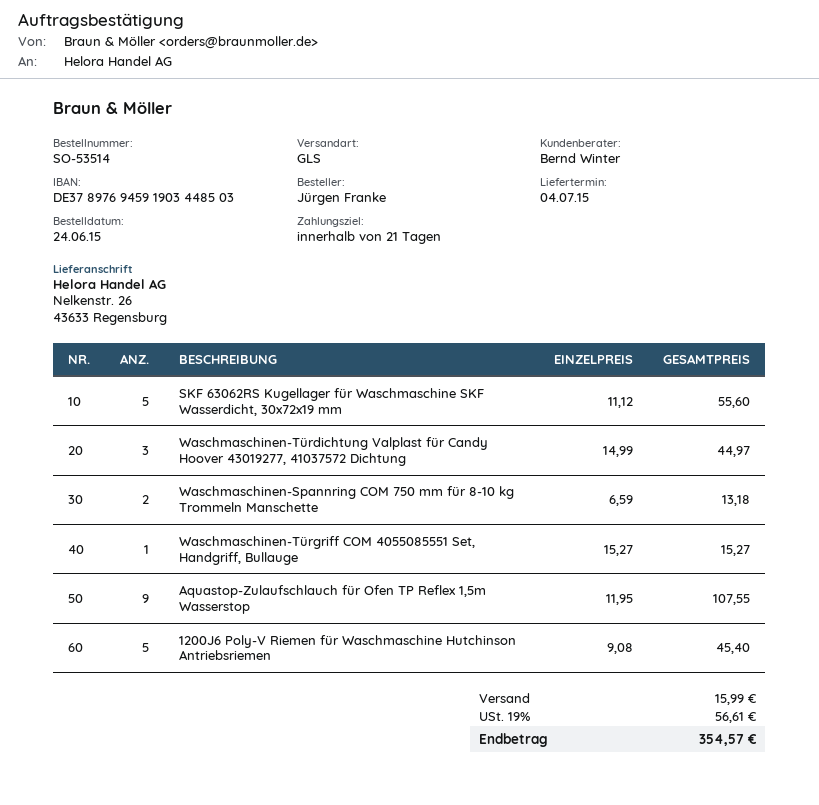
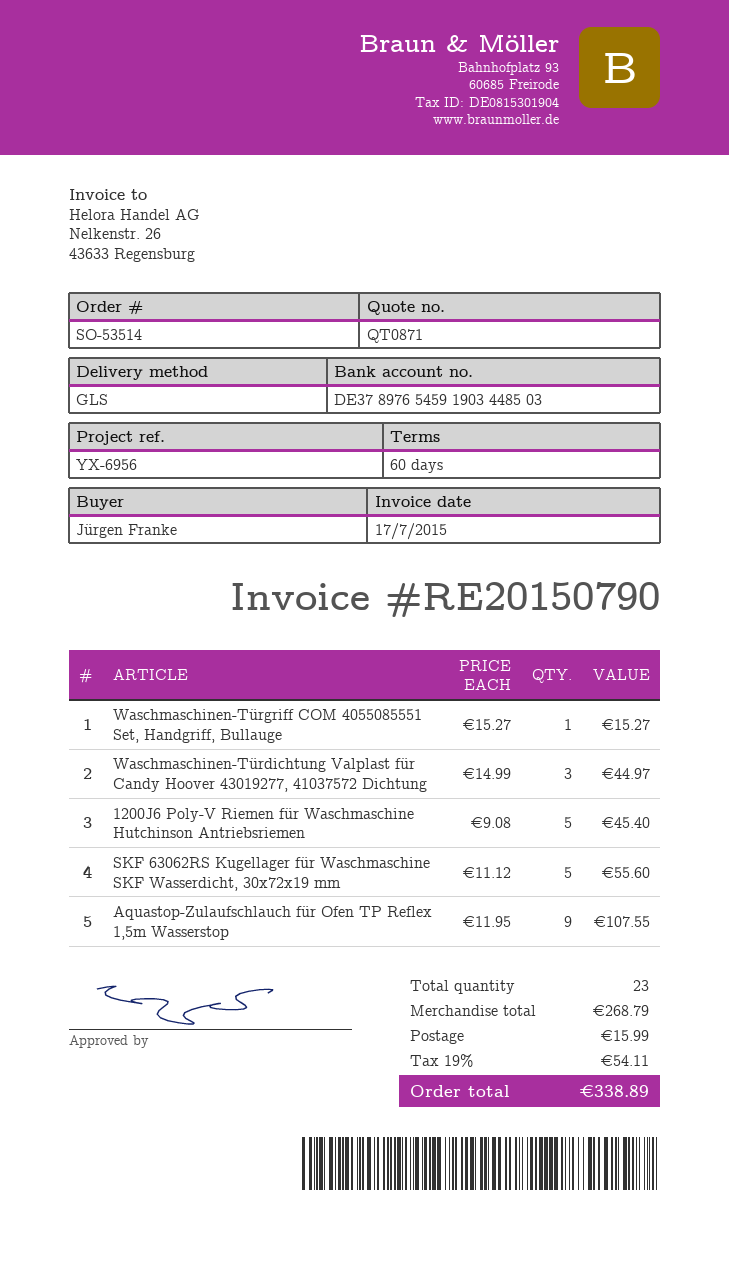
payment terms: 21 days -> 60 days
bank account: DE37897694591903448503 -> DE37897654591903448503
Waschmaschinen-Spannring COM 750 mm für 8-10 kg Trommeln Manschette: 2 x 6.59 = 13.18 -> none
tax: 19% = 56.61 -> 19% = 54.11
total: 354.57 -> 338.89

